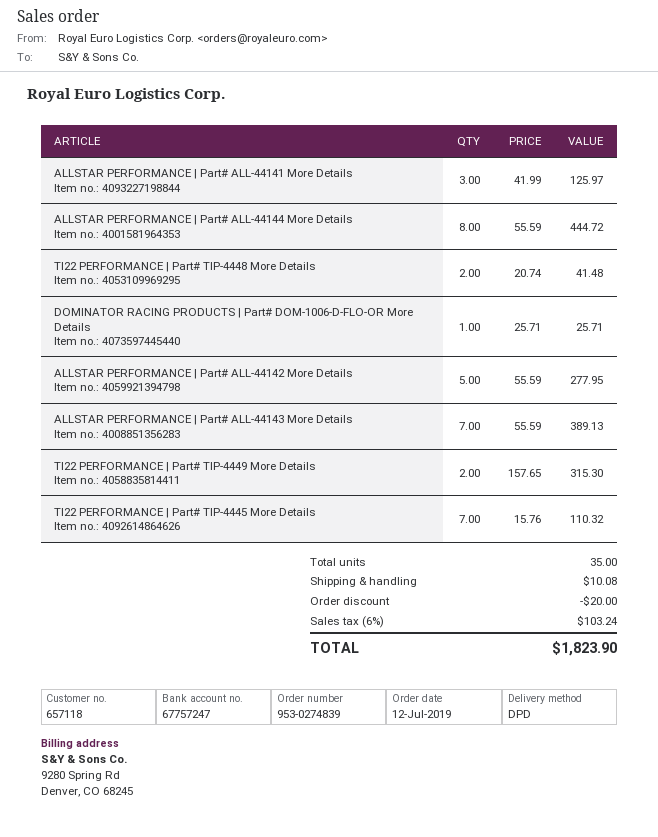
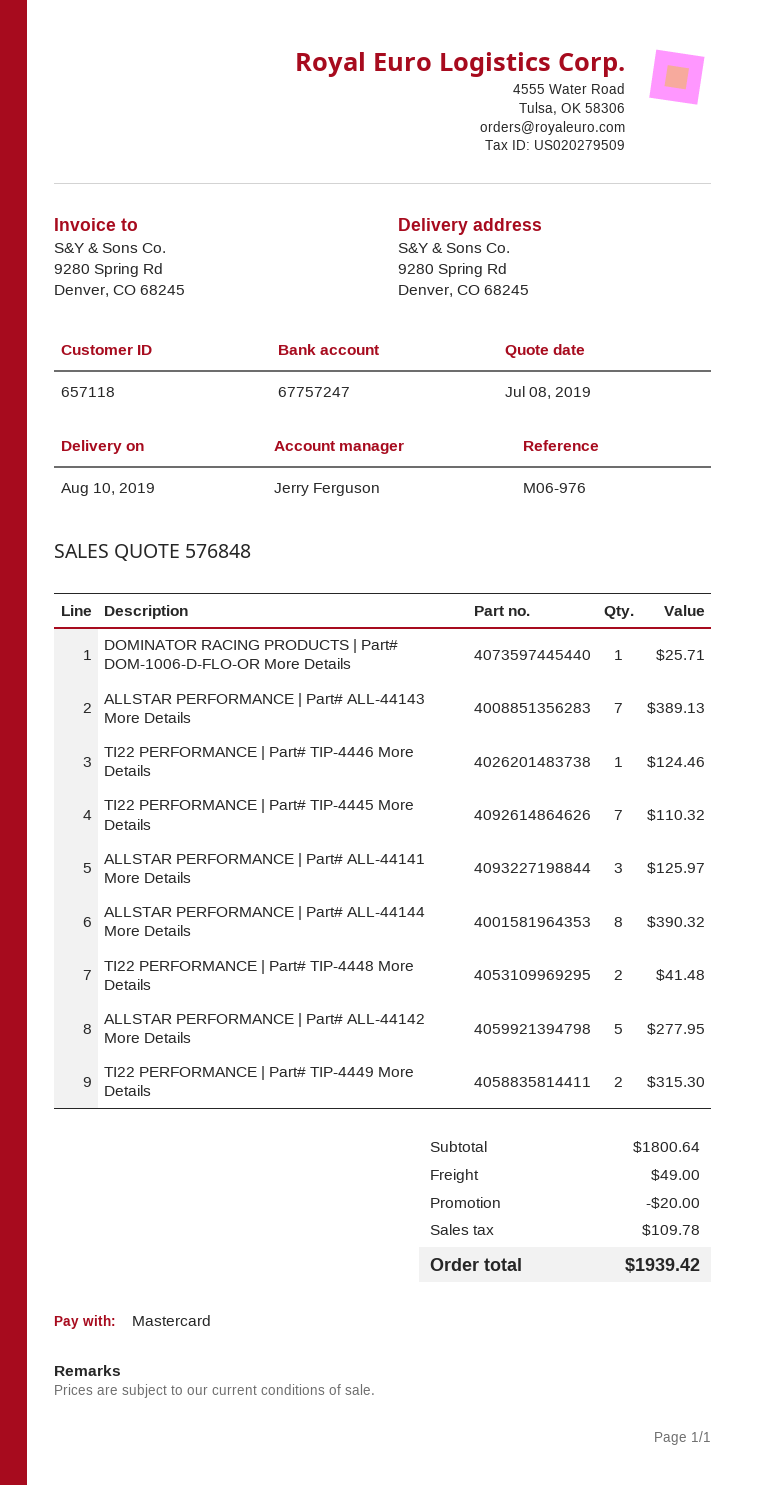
ALLSTAR PERFORMANCE | Part# ALL-44144 More Details: 8 for 444.72 -> 8 for 390.32
TI22 PERFORMANCE | Part# TIP-4446 More Details: none -> 1 for 124.46
shipping: 10.08 -> 49.00
tax: 103.24 -> 109.78
total: 1823.90 -> 1939.42

